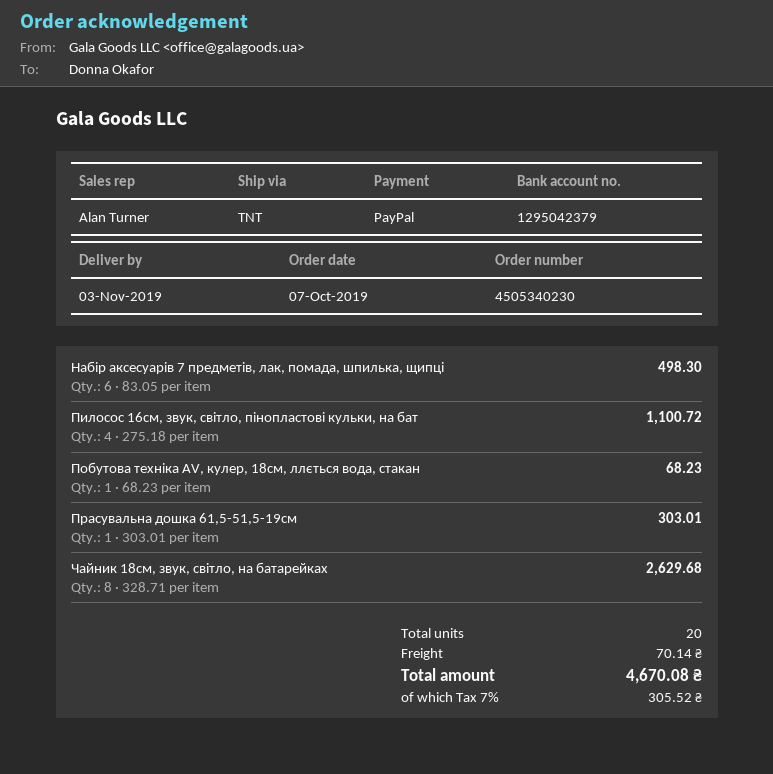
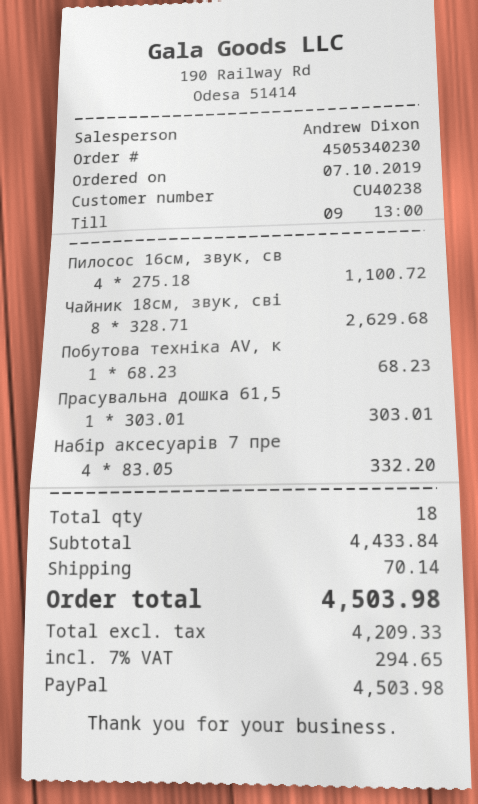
sales rep: Alan Turner -> Andrew Dixon
Набір аксесуарів 7 предметів, лак, помада, шпилька, щипці: 6 x 83.05 = 498.30 -> 4 x 83.05 = 332.20
total quantity: 20 -> 18
tax: 7% = 305.52 -> 7% = 294.65
total: 4670.08 -> 4503.98

